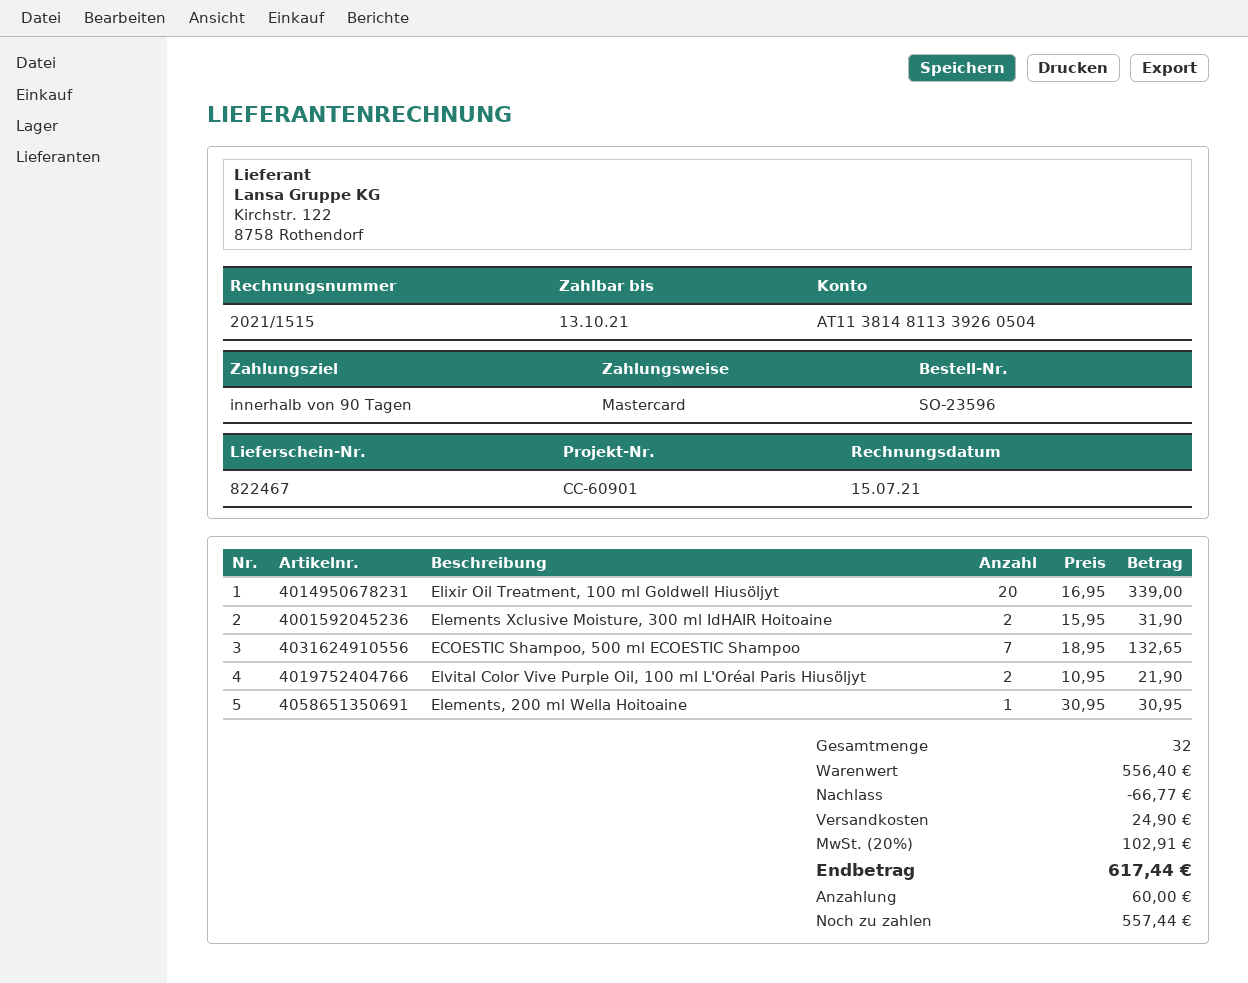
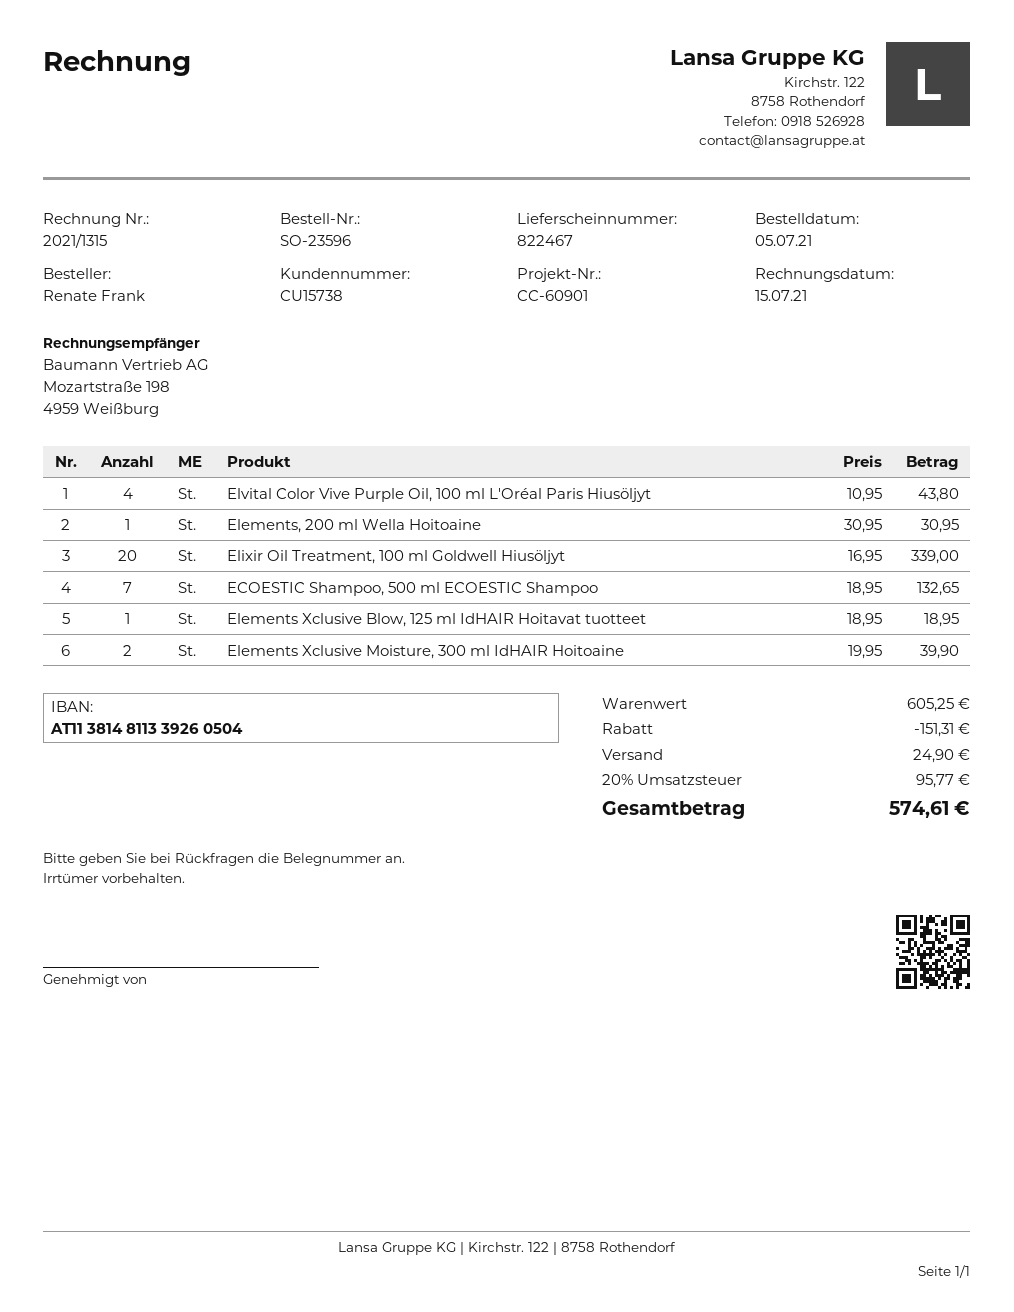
invoice number: 2021/1515 -> 2021/1315
Elements Xclusive Moisture, 300 ml IdHAIR Hoitoaine: 2 x 15.95 = 31.90 -> 2 x 19.95 = 39.90
Elvital Color Vive Purple Oil, 100 ml L'Oréal Paris Hiusöljyt: 2 x 10.95 = 21.90 -> 4 x 10.95 = 43.80
Elements Xclusive Blow, 125 ml IdHAIR Hoitavat tuotteet: none -> 1 x 18.95 = 18.95
subtotal: 556.40 -> 605.25
discount: 66.77 -> 151.31
tax: 20% = 102.91 -> 20% = 95.77
total: 617.44 -> 574.61

